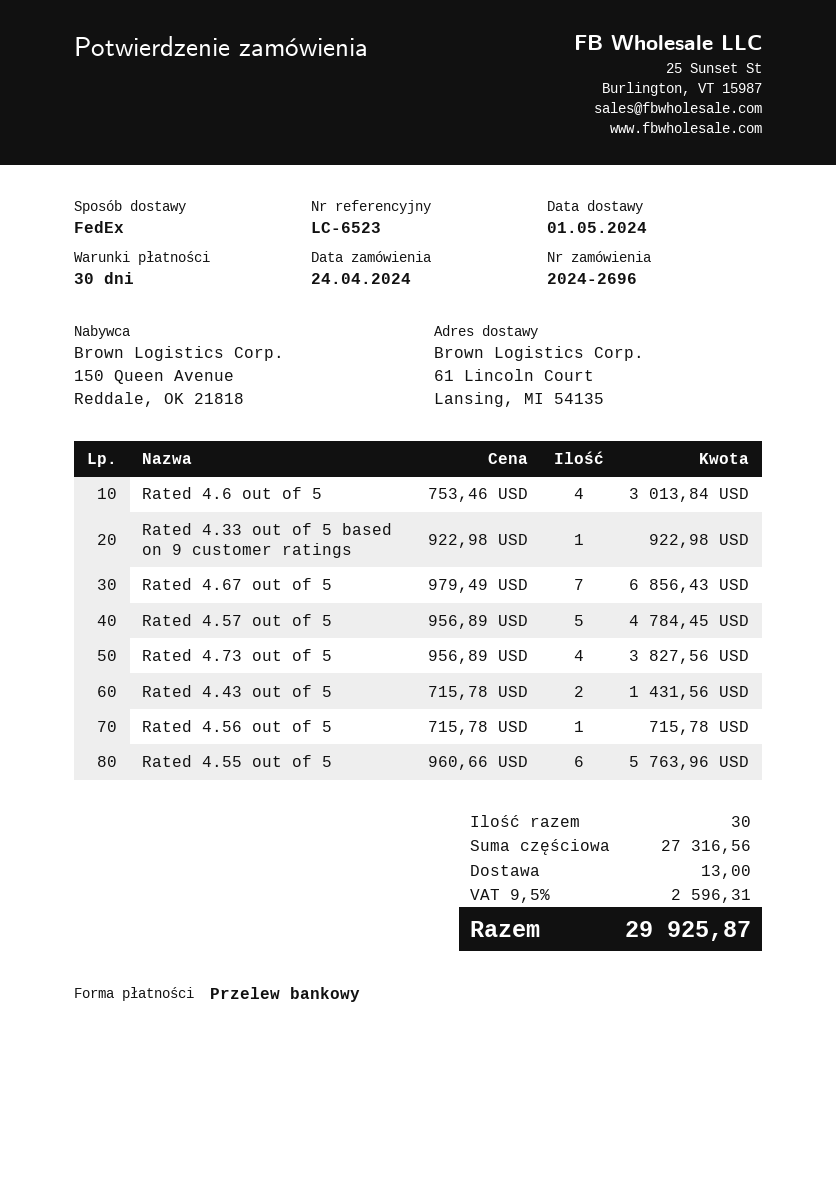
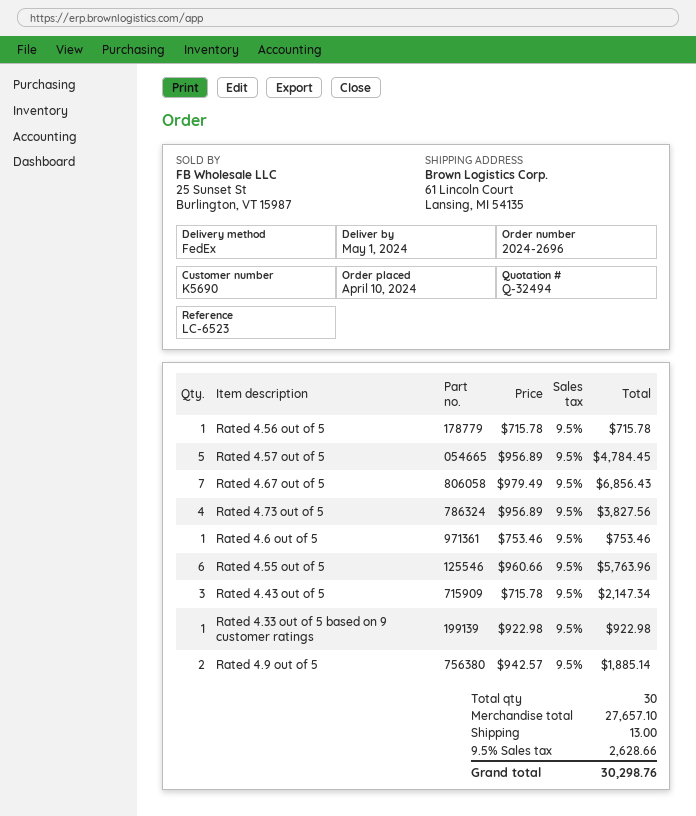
order date: 2024-04-24 -> 2024-04-10
Rated 4.6 out of 5: 4 x 753.46 = 3013.84 -> 1 x 753.46 = 753.46
Rated 4.43 out of 5: 2 x 715.78 = 1431.56 -> 3 x 715.78 = 2147.34
Rated 4.9 out of 5: none -> 2 x 942.57 = 1885.14
subtotal: 27316.56 -> 27657.10
tax: 9.5% = 2596.31 -> 9.5% = 2628.66
total: 29925.87 -> 30298.76

